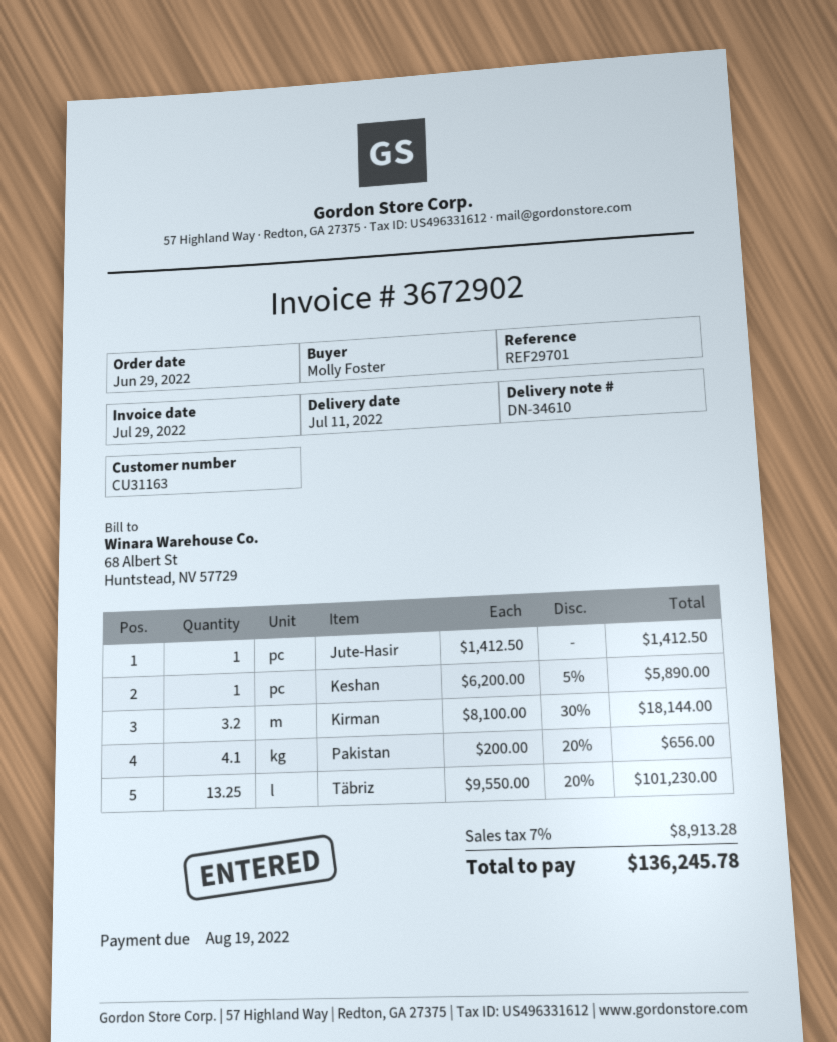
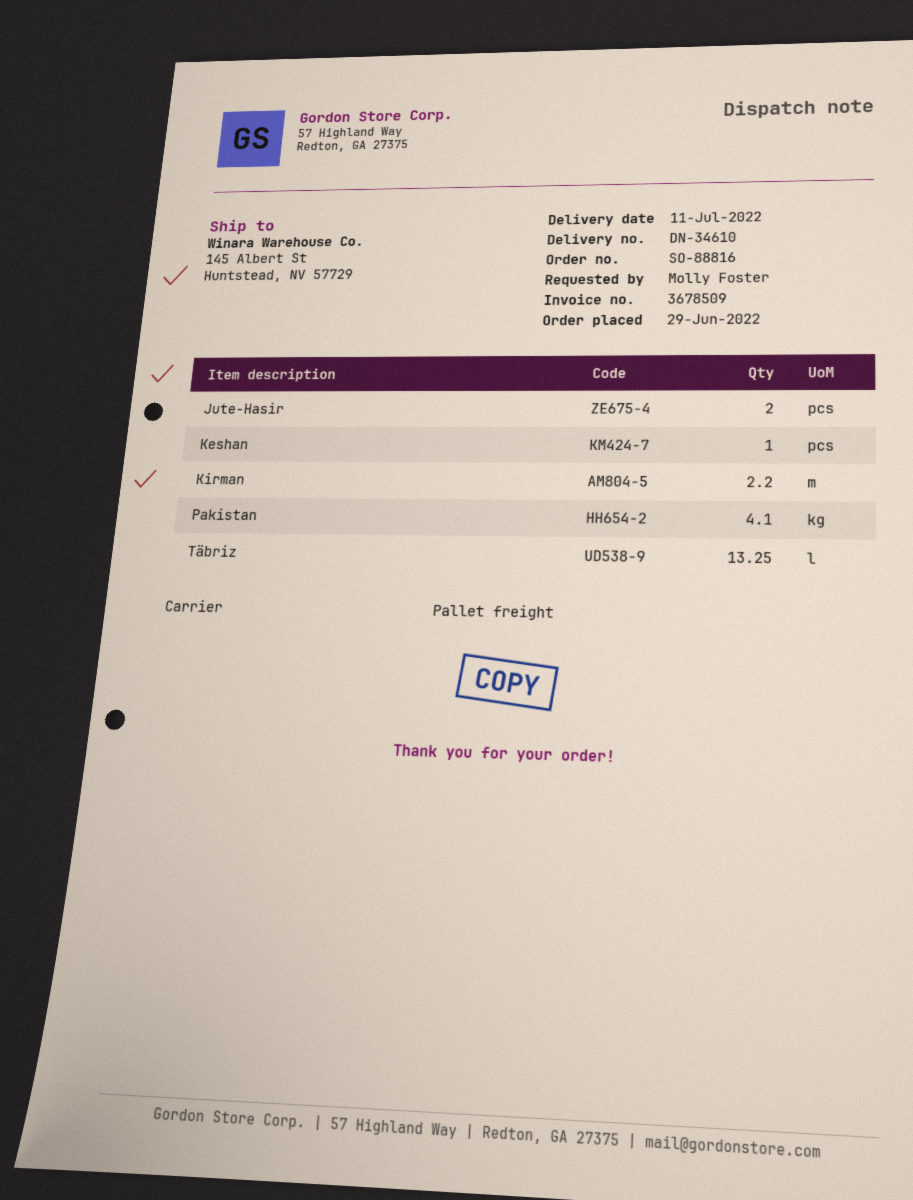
invoice number: 3672902 -> 3678509
Jute-Hasir: 1 -> 2
Kirman: 3.2 -> 2.2

